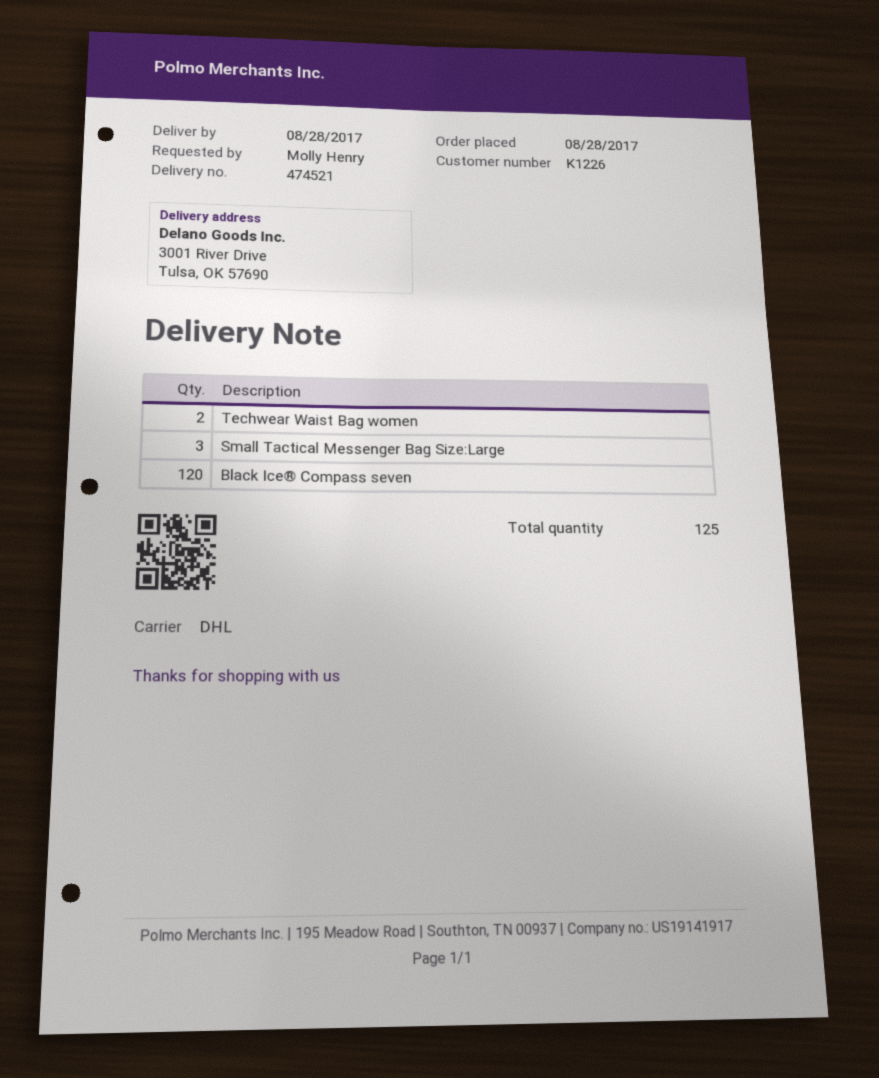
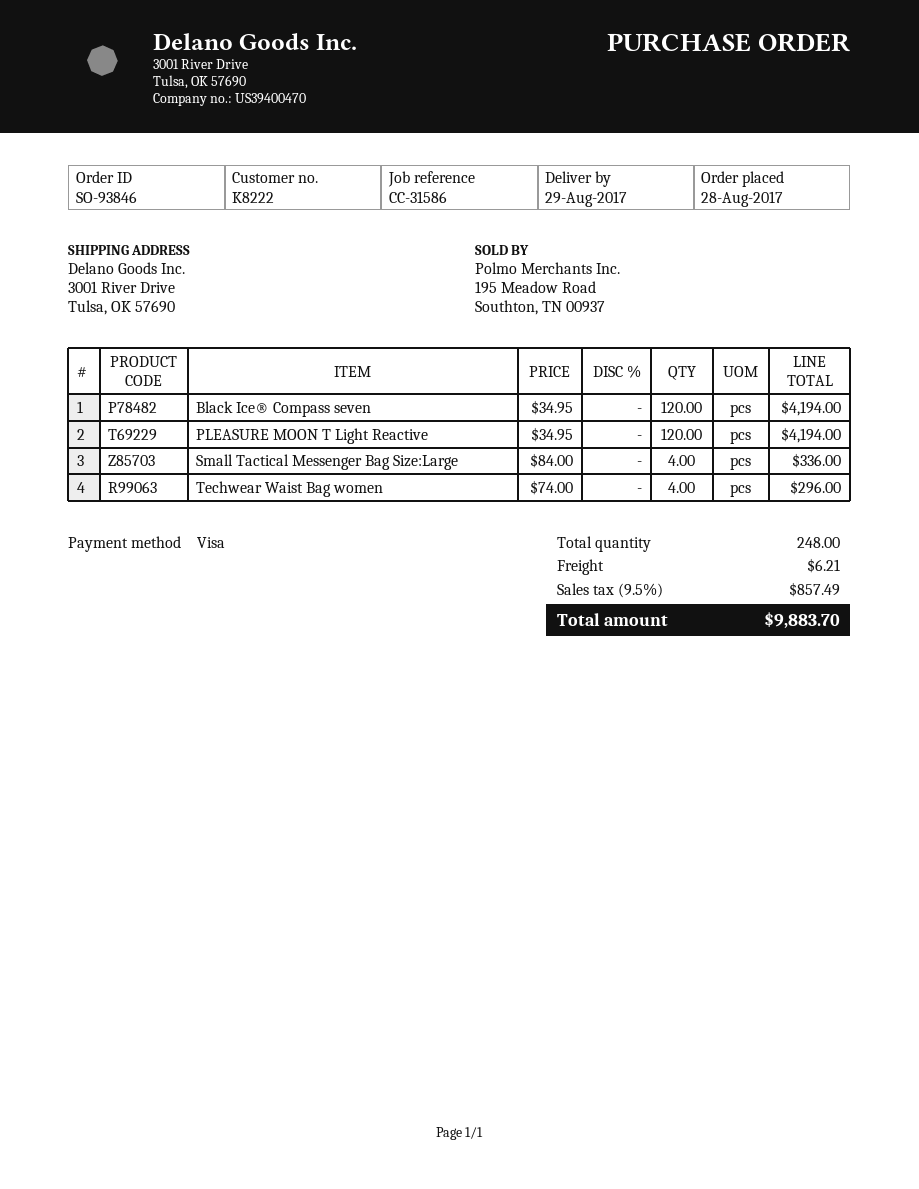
delivery date: 2017-08-28 -> 2017-08-29
customer number: K1226 -> K8222
Techwear Waist Bag women: 2 -> 4
Small Tactical Messenger Bag Size:Large: 3 -> 4
PLEASURE MOON T Light Reactive: none -> 120
total quantity: 125 -> 248

